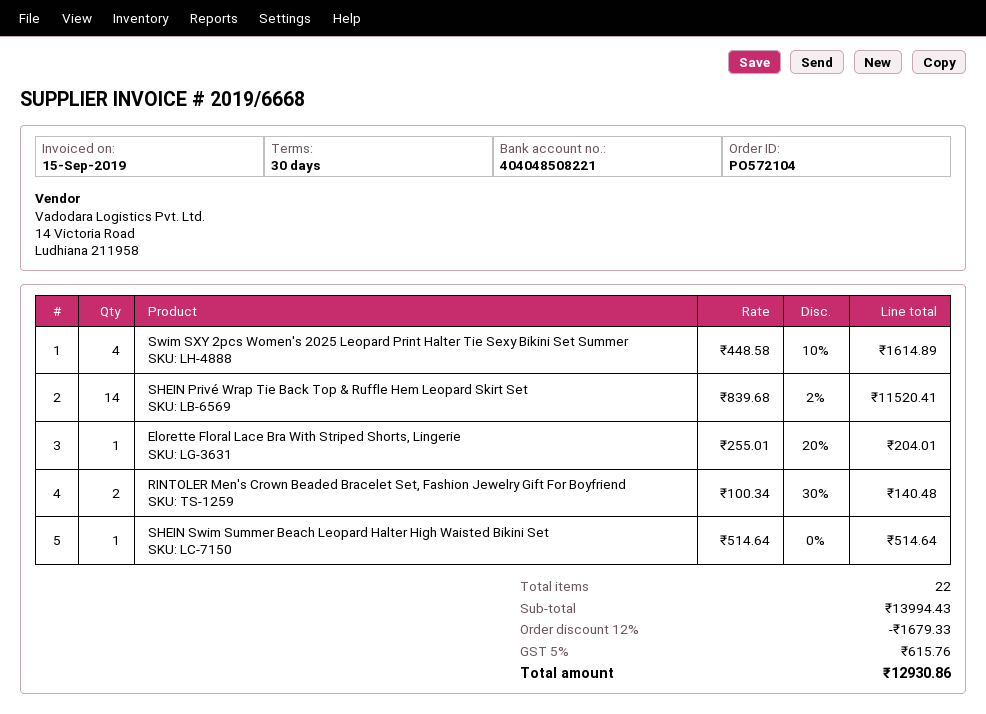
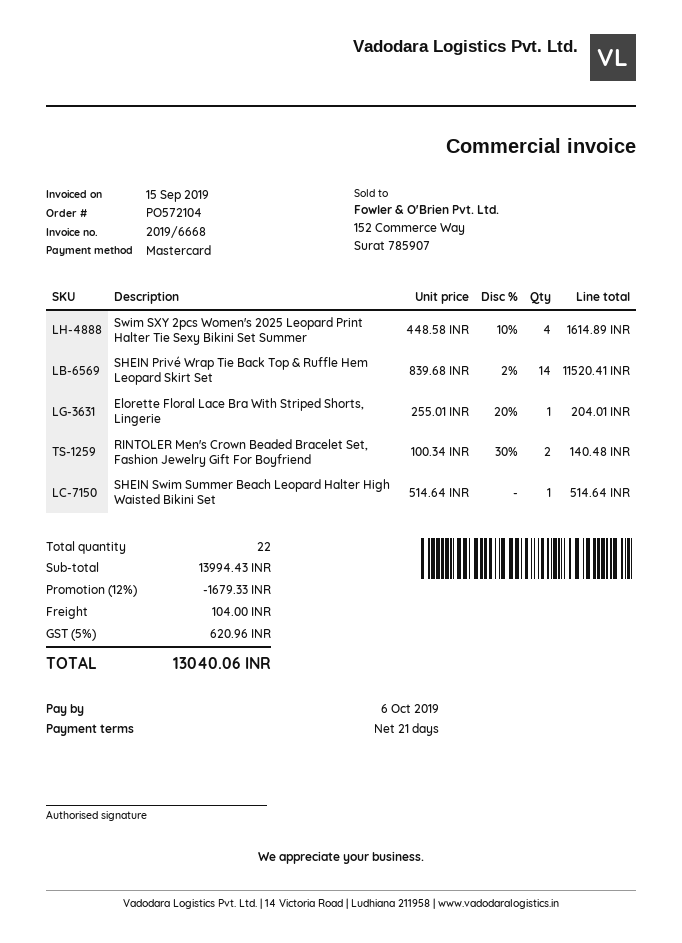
payment terms: 30 days -> 21 days
shipping: none -> 104.00
tax: 5% = 615.76 -> 5% = 620.96
total: 12930.86 -> 13040.06

